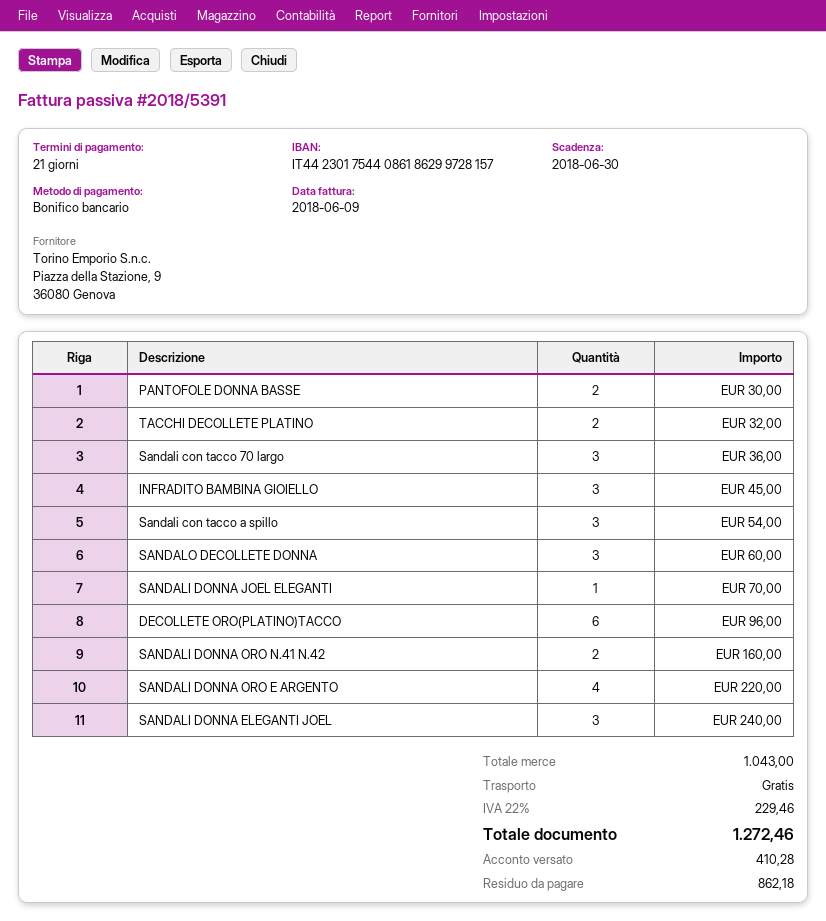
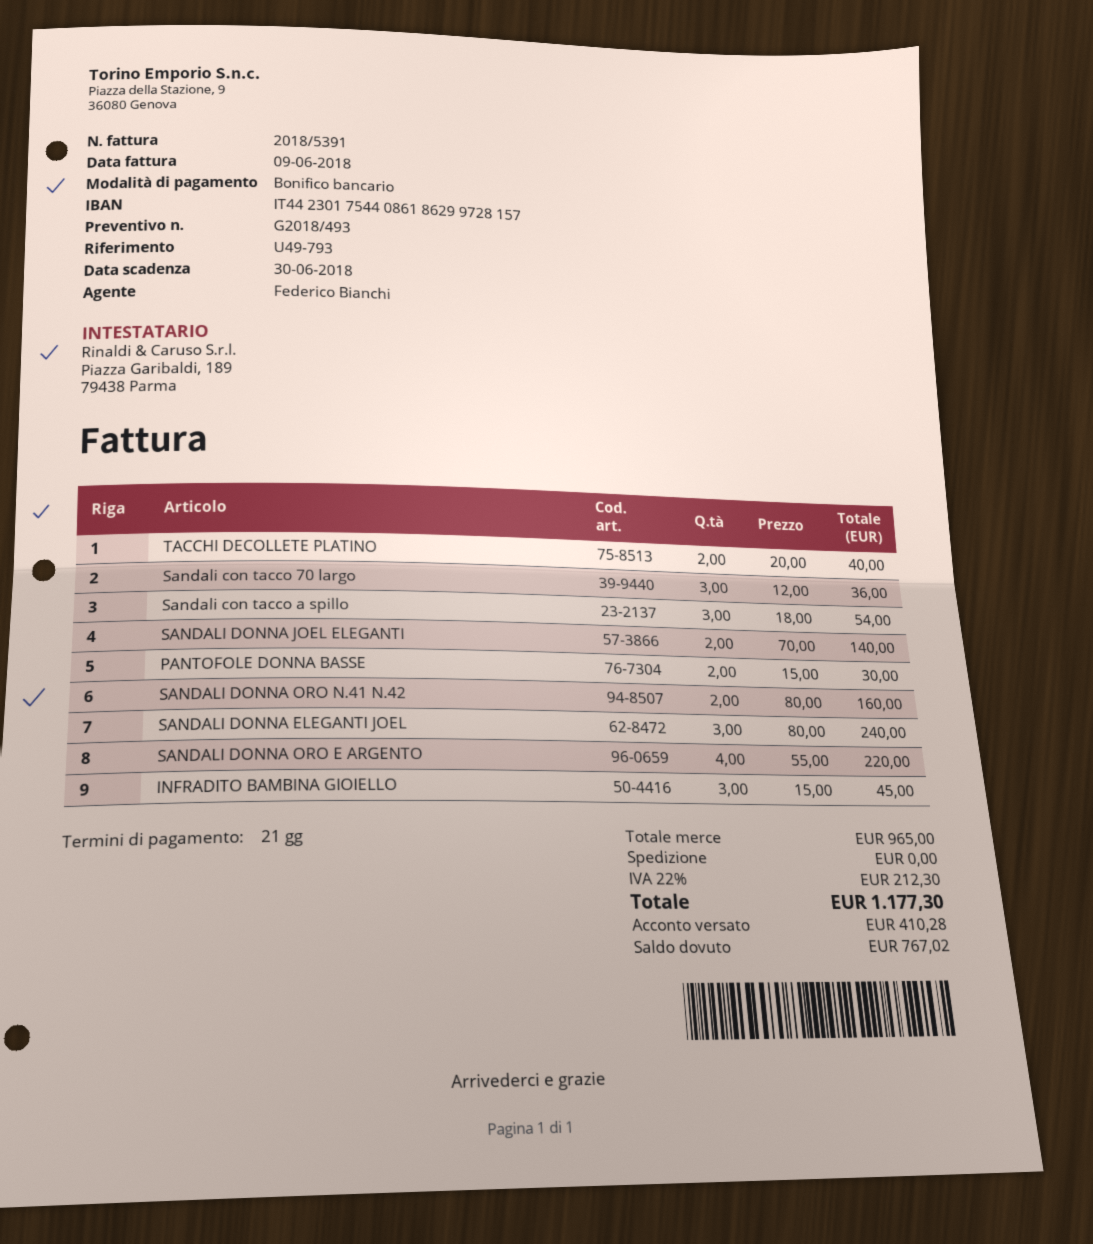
TACCHI DECOLLETE PLATINO: 2 for 32.00 -> 2 for 40.00
SANDALO DECOLLETE DONNA: 3 for 60.00 -> none
SANDALI DONNA JOEL ELEGANTI: 1 for 70.00 -> 2 for 140.00
DECOLLETE ORO(PLATINO)TACCO: 6 for 96.00 -> none
subtotal: 1043.00 -> 965.00
tax: 22% = 229.46 -> 22% = 212.30
total: 1272.46 -> 1177.30
balance: 862.18 -> 767.02

